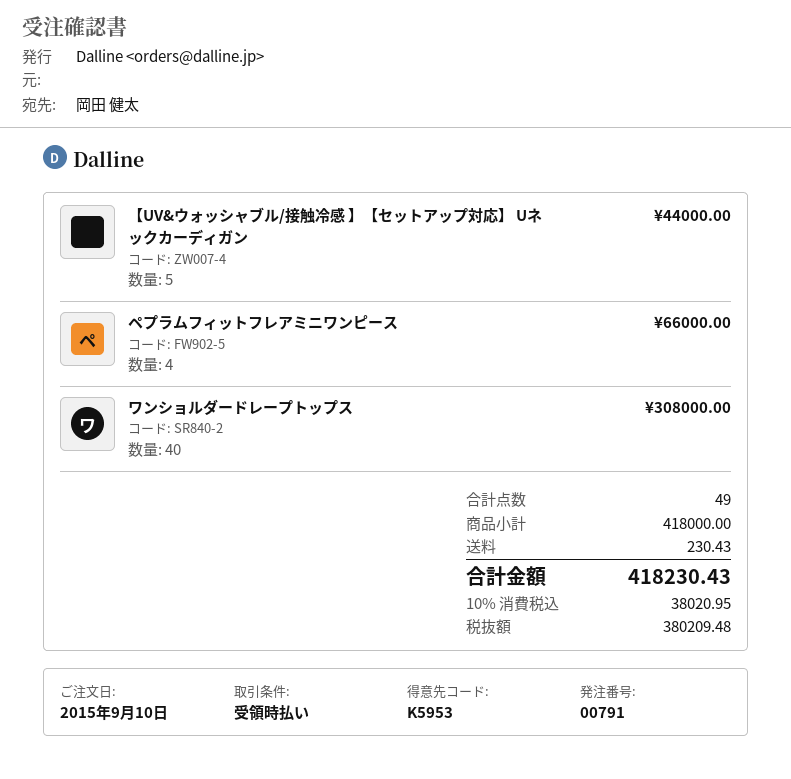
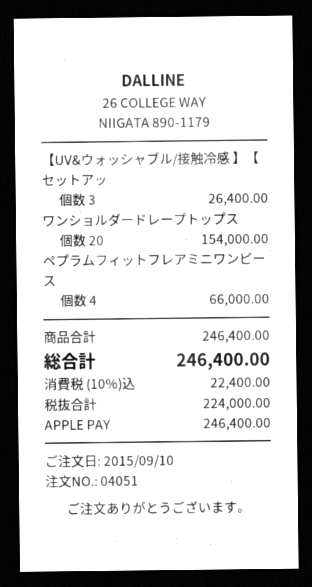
order number: 00791 -> 04051
【UV&ウォッシャブル/接触冷感 】【セットアップ対応】 Uネックカーディガン: 5 for 44000.00 -> 3 for 26400.00
ワンショルダードレープトップス: 40 for 308000.00 -> 20 for 154000.00
subtotal: 418000.00 -> 246400.00
shipping: 230.43 -> none
net: 380209.48 -> 224000.00
tax: 10% = 38020.95 -> 10% = 22400.00
total: 418230.43 -> 246400.00

